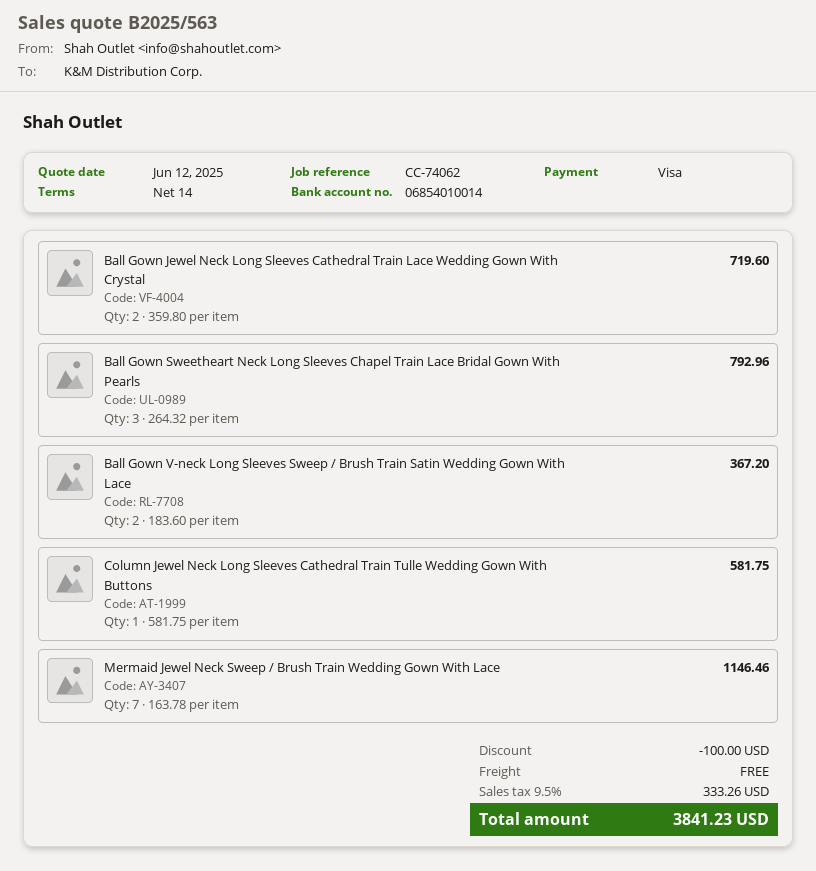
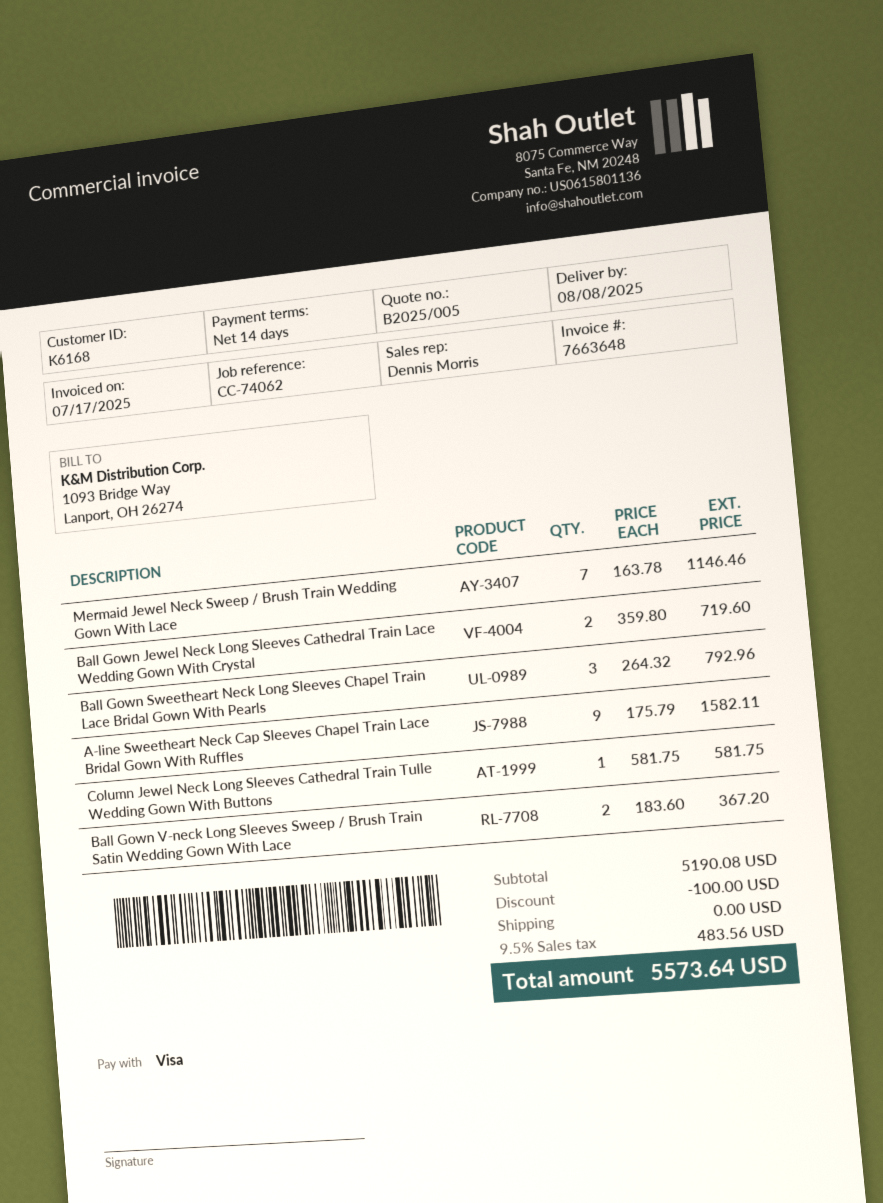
quote number: B2025/563 -> B2025/005
A-line Sweetheart Neck Cap Sleeves Chapel Train Lace Bridal Gown With Ruffles: none -> 9 x 175.79 = 1582.11
tax: 9.5% = 333.26 -> 9.5% = 483.56
total: 3841.23 -> 5573.64

